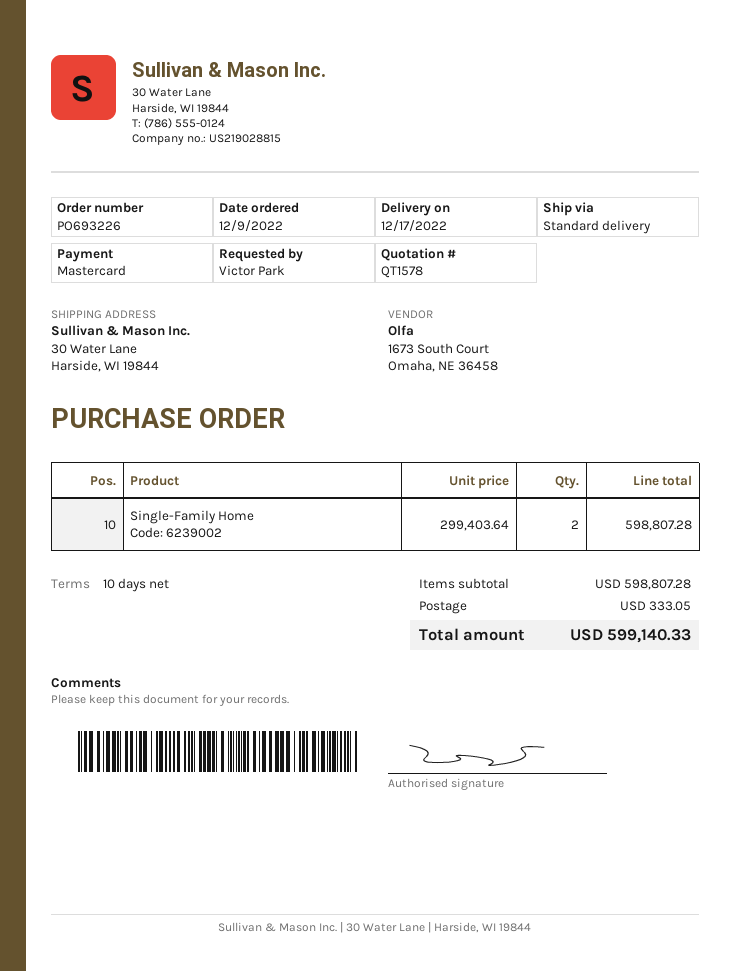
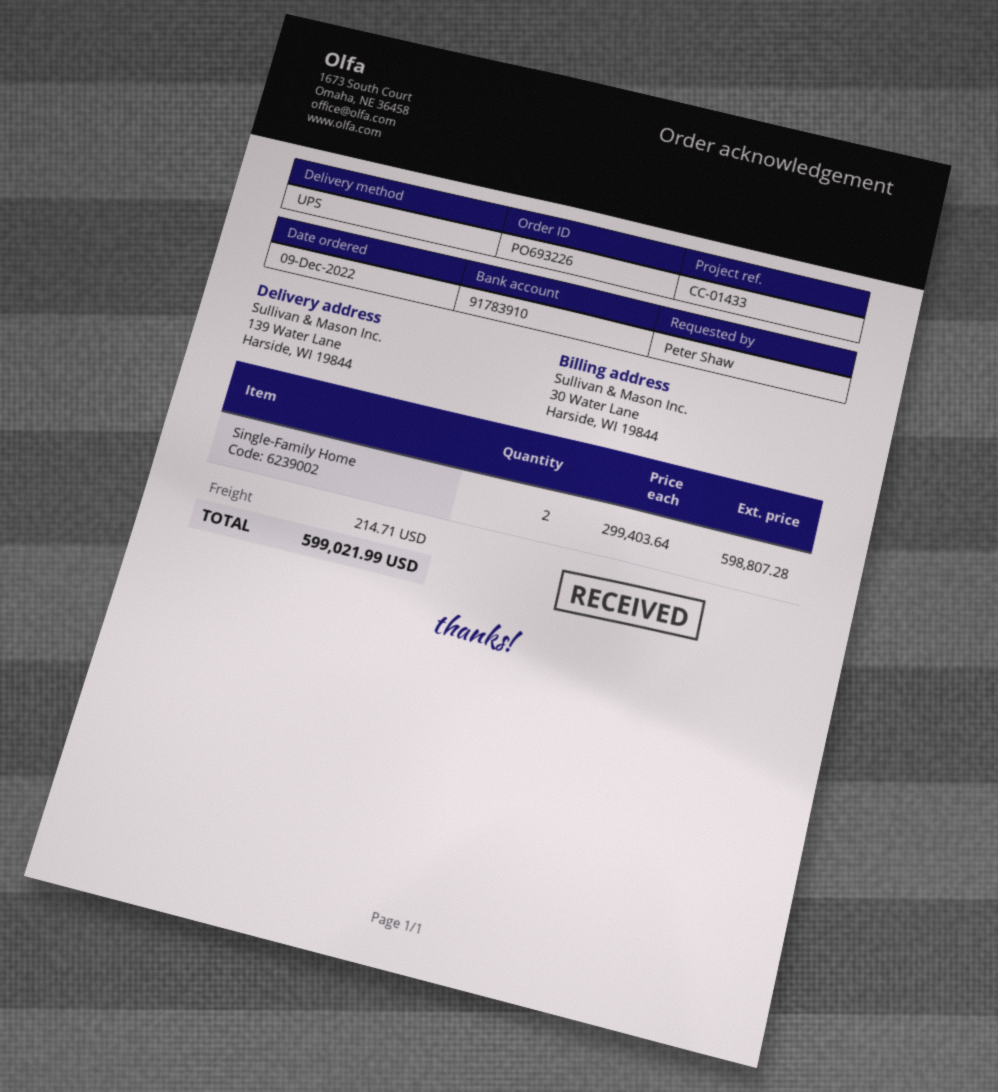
ordered by: Victor Park -> Peter Shaw
shipping method: standard -> UPS
ship to: 30 Water Lane, Harside, WI 19844 -> 139 Water Lane, Harside, WI 19844
shipping: 333.05 -> 214.71
total: 599140.33 -> 599021.99

